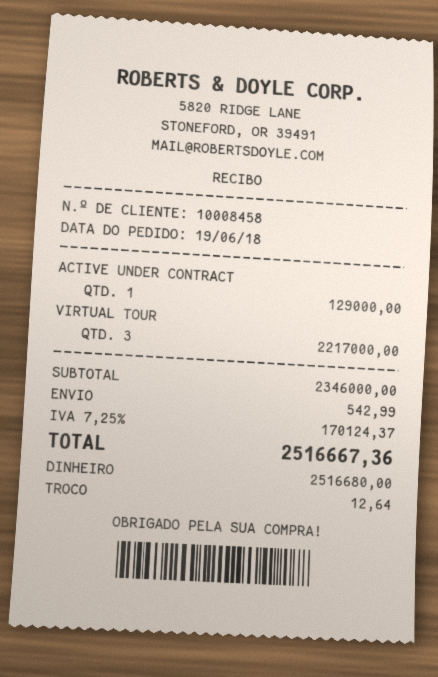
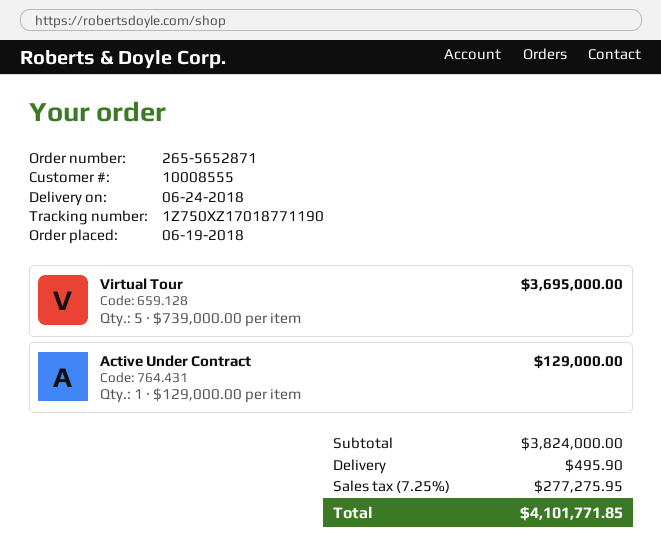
customer number: 10008458 -> 10008555
VIRTUAL TOUR: 3 for 2217000.00 -> 5 for 3695000.00
subtotal: 2346000.00 -> 3824000.00
shipping: 542.99 -> 495.90
tax: 7.25% = 170124.37 -> 7.25% = 277275.95
total: 2516667.36 -> 4101771.85

